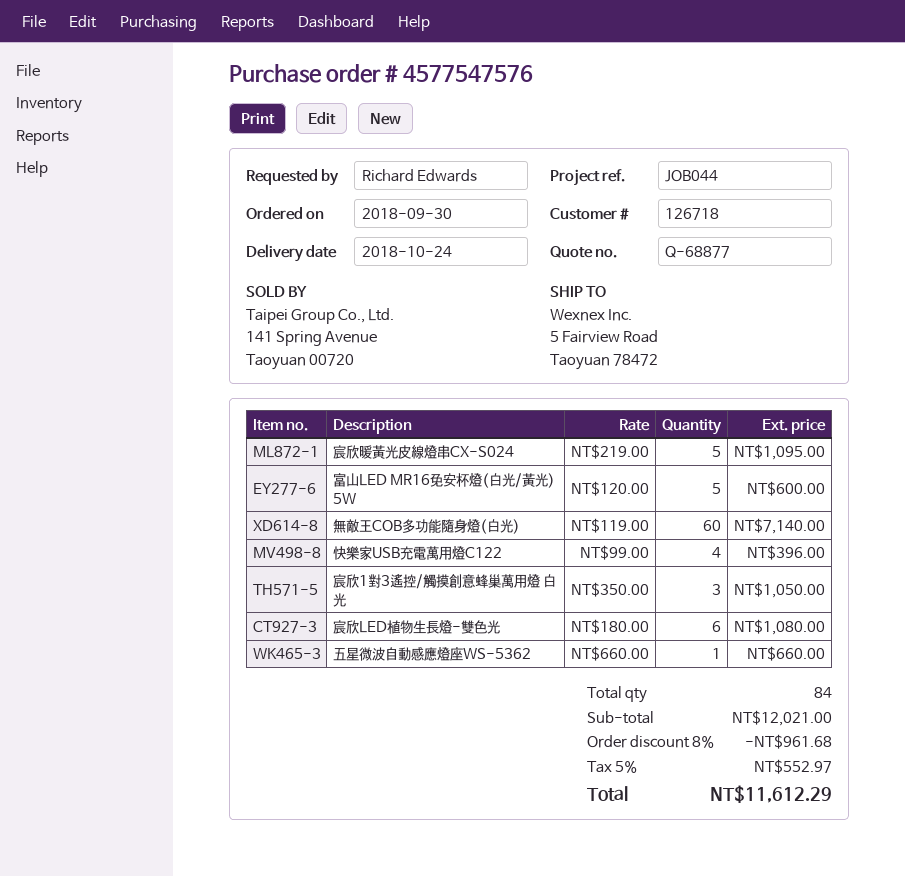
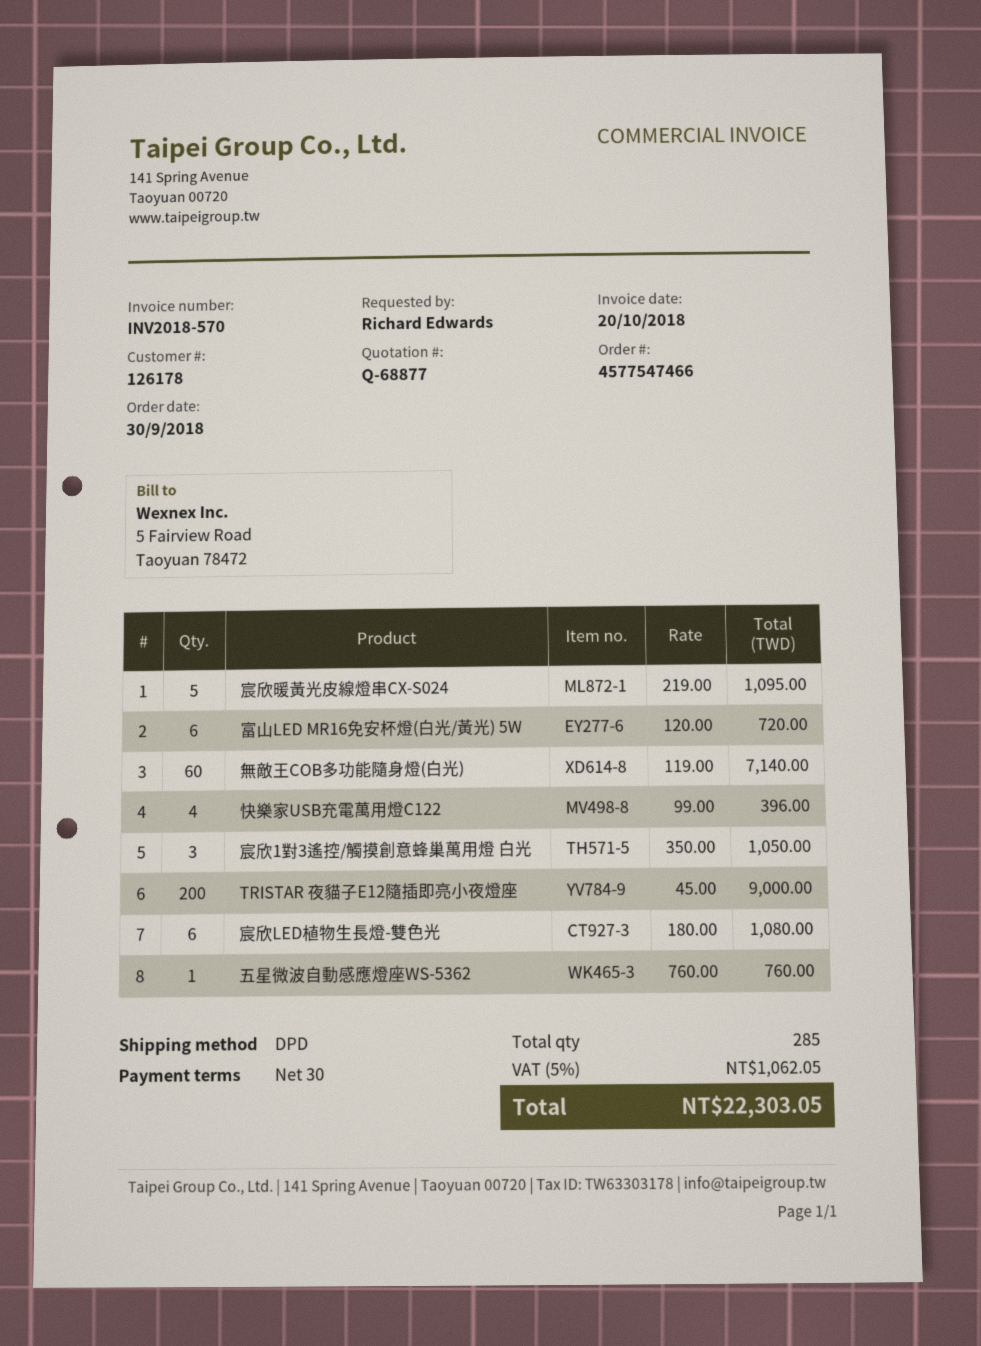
order number: 4577547576 -> 4577547466
customer number: 126718 -> 126178
富山LED MR16免安杯燈(白光/黃光) 5W: 5 x 120.00 = 600.00 -> 6 x 120.00 = 720.00
五星微波自動感應燈座WS-5362: 1 x 660.00 = 660.00 -> 1 x 760.00 = 760.00
TRISTAR 夜貓子E12隨插即亮小夜燈座: none -> 200 x 45.00 = 9000.00
total quantity: 84 -> 285
discount: 8% = 961.68 -> none
tax: 5% = 552.97 -> 5% = 1062.05
total: 11612.29 -> 22303.05

